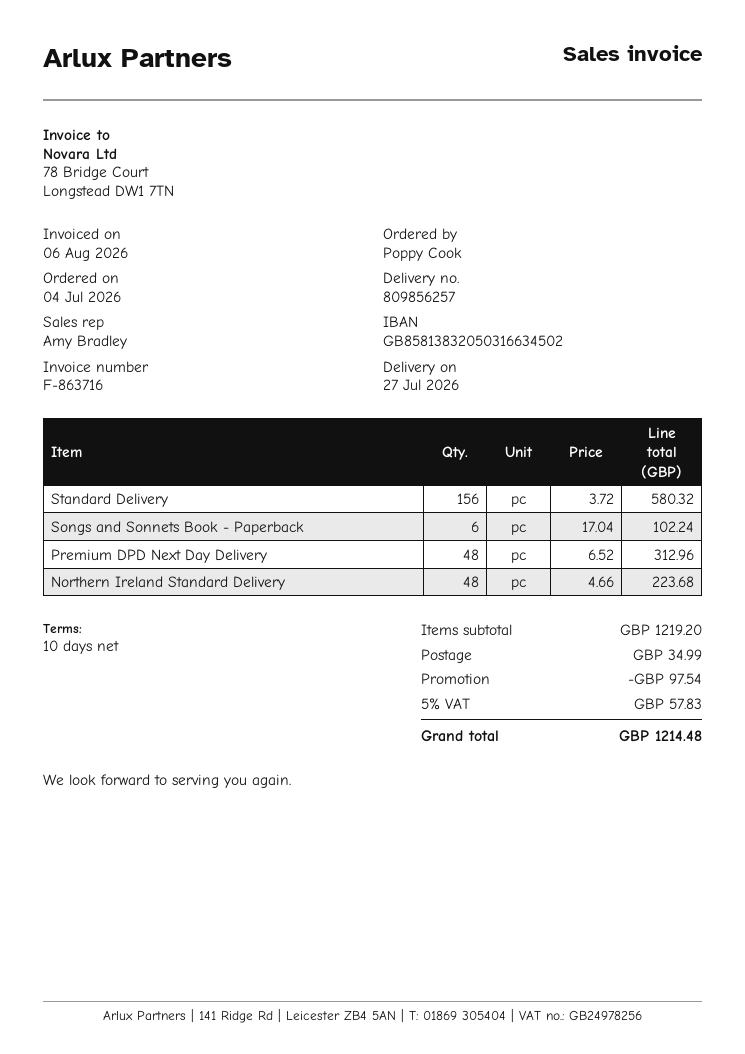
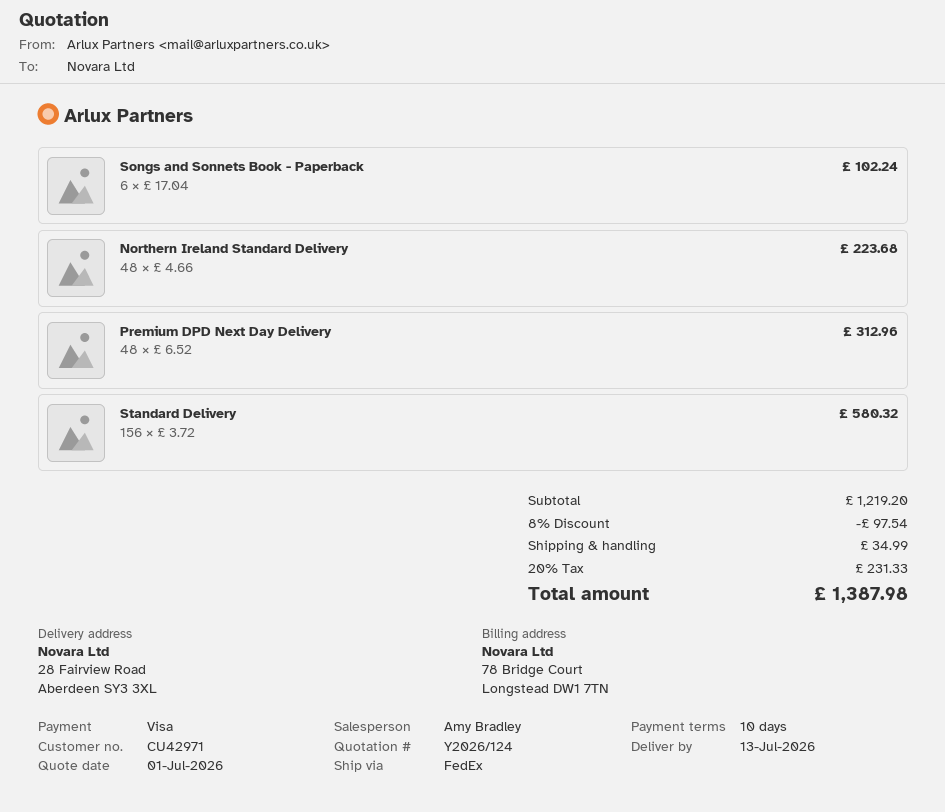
delivery date: 2026-07-27 -> 2026-07-13
tax: 5% = 57.83 -> 20% = 231.33
total: 1214.48 -> 1387.98

